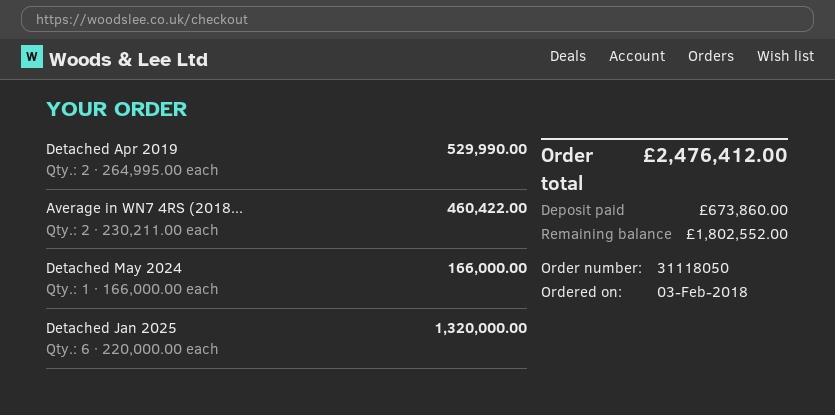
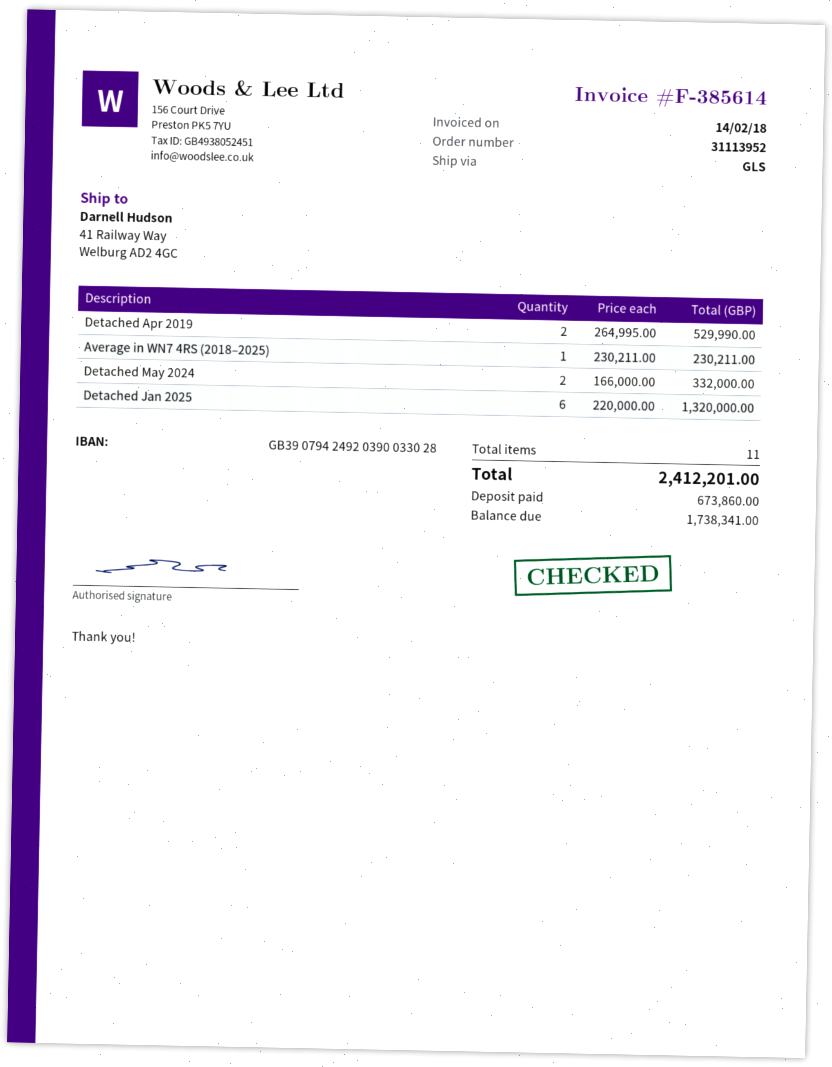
order number: 31118050 -> 31113952
Average in WN7 4RS (2018...: 2 x 230211.00 = 460422.00 -> 1 x 230211.00 = 230211.00
Detached May 2024: 1 x 166000.00 = 166000.00 -> 2 x 166000.00 = 332000.00
total: 2476412.00 -> 2412201.00
balance: 1802552.00 -> 1738341.00

